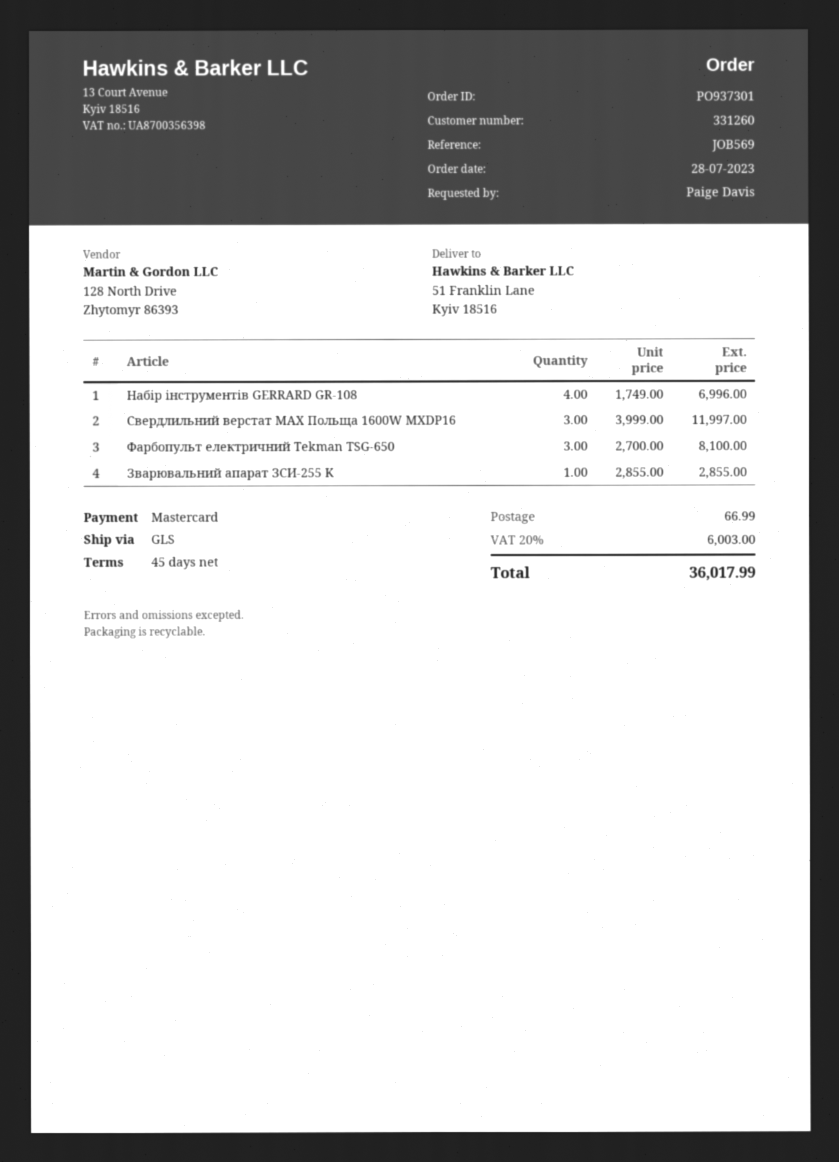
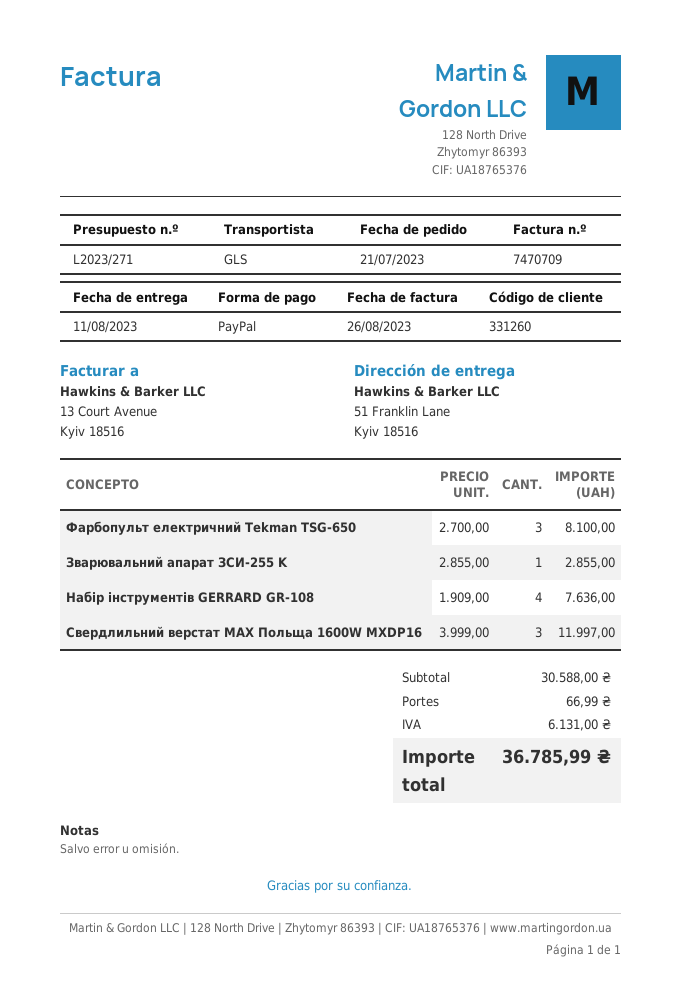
order date: 2023-07-28 -> 2023-07-21
payment method: Mastercard -> PayPal
Набір інструментів GERRARD GR-108: 4 x 1749.00 = 6996.00 -> 4 x 1909.00 = 7636.00
tax: 6003.00 -> 6131.00
total: 36017.99 -> 36785.99

